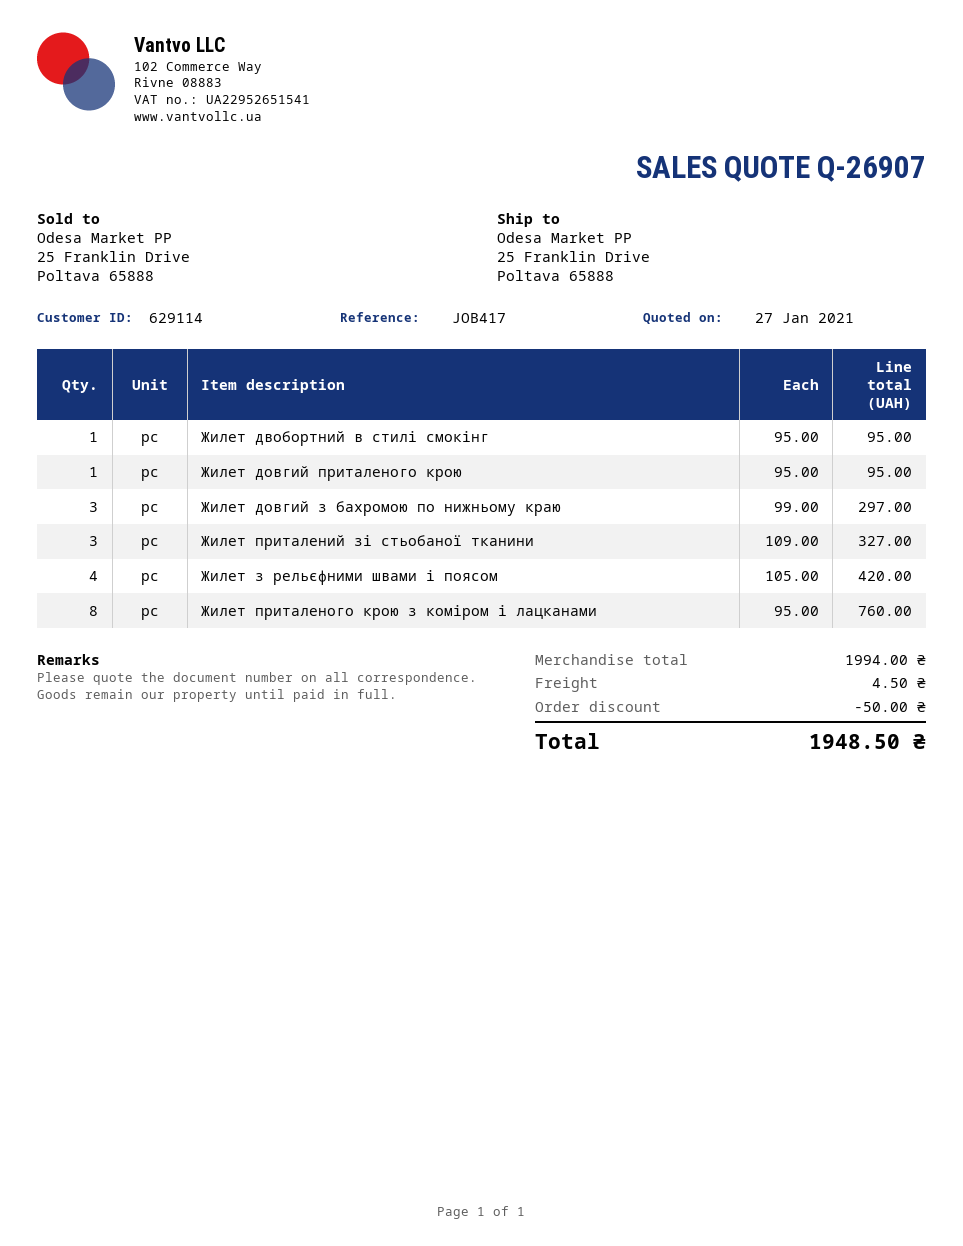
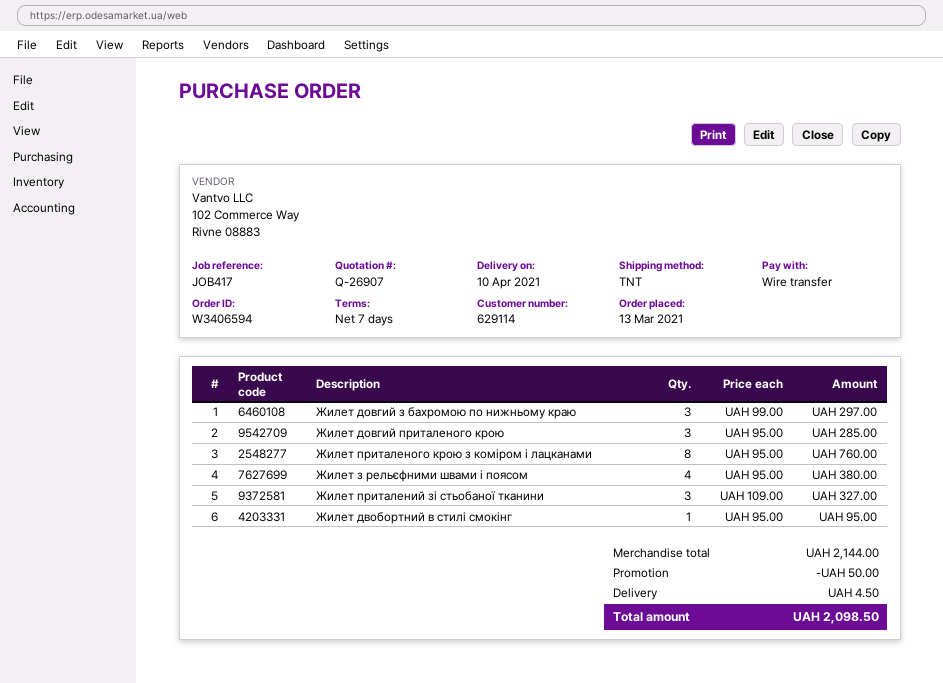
Жилет довгий приталеного крою: 1 x 95.00 = 95.00 -> 3 x 95.00 = 285.00
Жилет з рельєфними швами і поясом: 4 x 105.00 = 420.00 -> 4 x 95.00 = 380.00
subtotal: 1994.00 -> 2144.00
total: 1948.50 -> 2098.50

